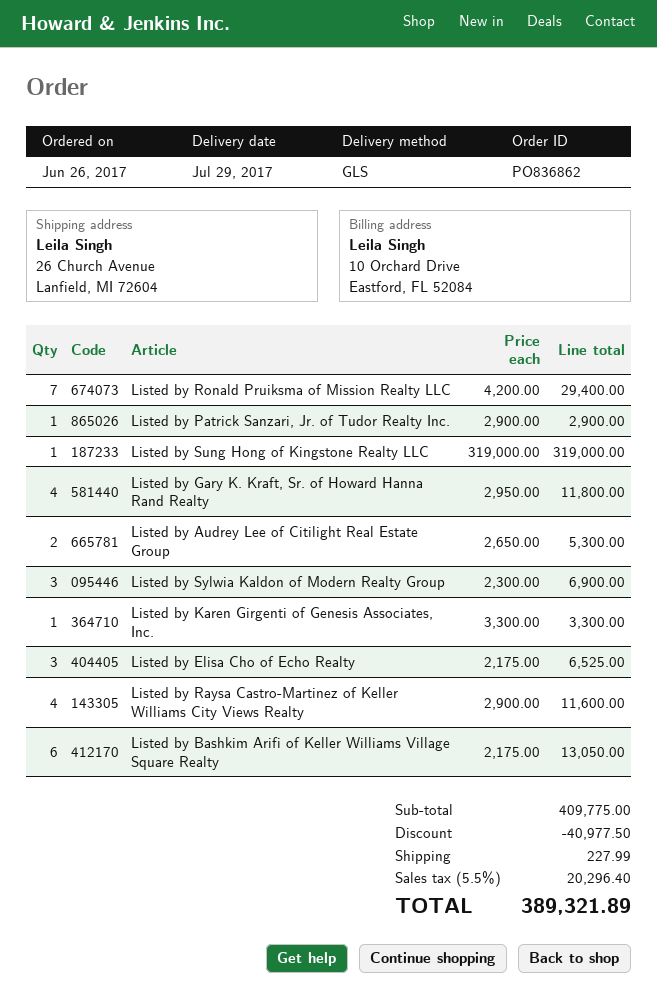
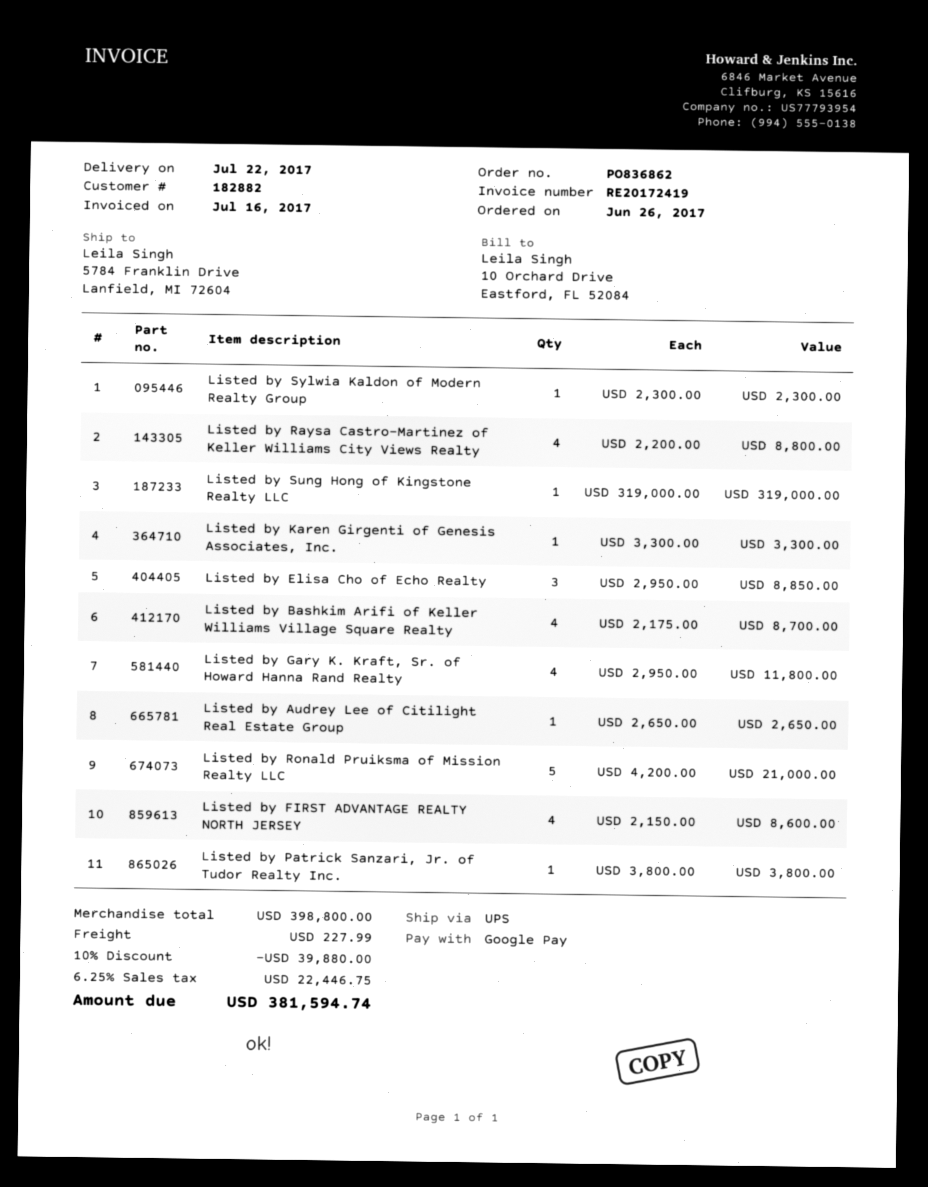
delivery date: 2017-07-29 -> 2017-07-22
shipping method: GLS -> UPS
ship to: 26 Church Avenue, Lanfield, MI 72604 -> 5784 Franklin Drive, Lanfield, MI 72604
Listed by Ronald Pruiksma of Mission Realty LLC: 7 x 4200.00 = 29400.00 -> 5 x 4200.00 = 21000.00
Listed by Patrick Sanzari, Jr. of Tudor Realty Inc.: 1 x 2900.00 = 2900.00 -> 1 x 3800.00 = 3800.00
Listed by Audrey Lee of Citilight Real Estate Group: 2 x 2650.00 = 5300.00 -> 1 x 2650.00 = 2650.00
Listed by Sylwia Kaldon of Modern Realty Group: 3 x 2300.00 = 6900.00 -> 1 x 2300.00 = 2300.00
Listed by Elisa Cho of Echo Realty: 3 x 2175.00 = 6525.00 -> 3 x 2950.00 = 8850.00
Listed by Raysa Castro-Martinez of Keller Williams City Views Realty: 4 x 2900.00 = 11600.00 -> 4 x 2200.00 = 8800.00
Listed by Bashkim Arifi of Keller Williams Village Square Realty: 6 x 2175.00 = 13050.00 -> 4 x 2175.00 = 8700.00
Listed by FIRST ADVANTAGE REALTY NORTH JERSEY: none -> 4 x 2150.00 = 8600.00
subtotal: 409775.00 -> 398800.00
discount: 40977.50 -> 39880.00
tax: 5.5% = 20296.40 -> 6.25% = 22446.75
total: 389321.89 -> 381594.74

